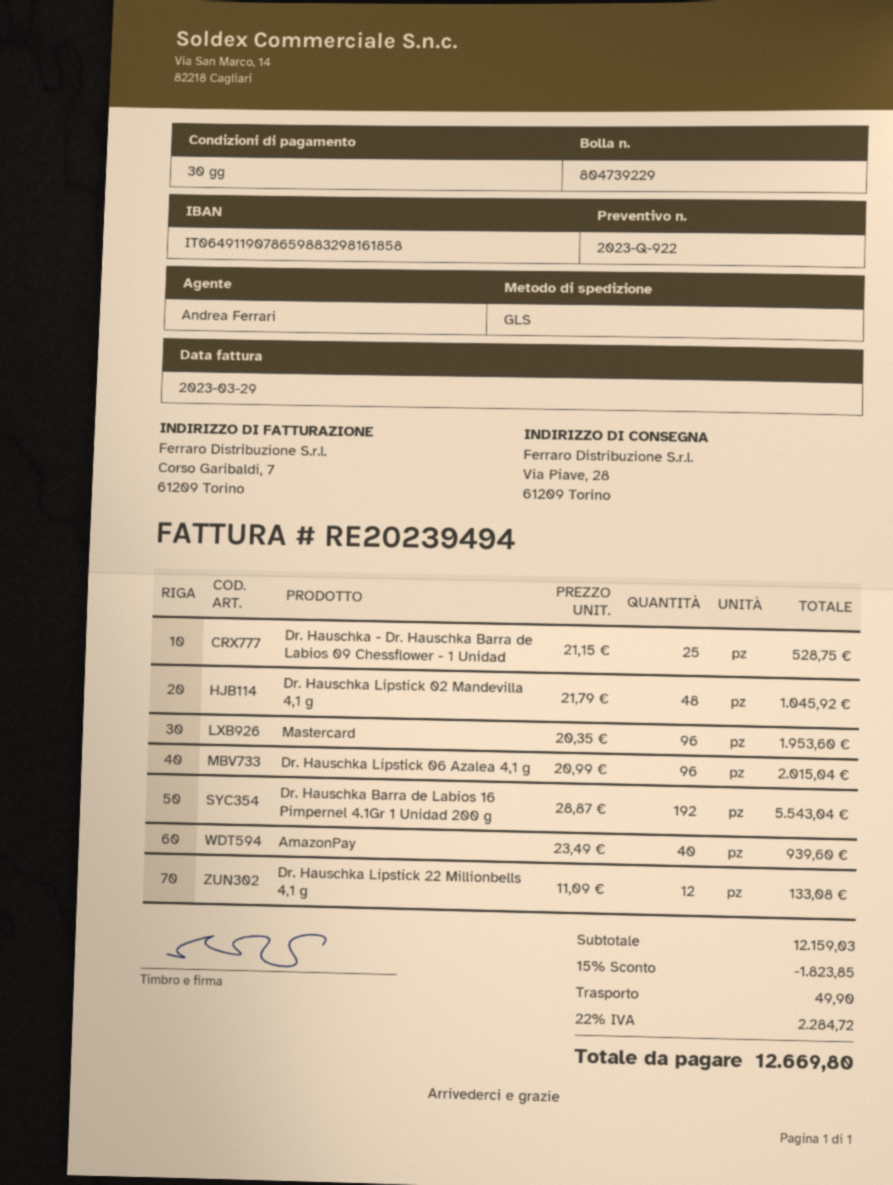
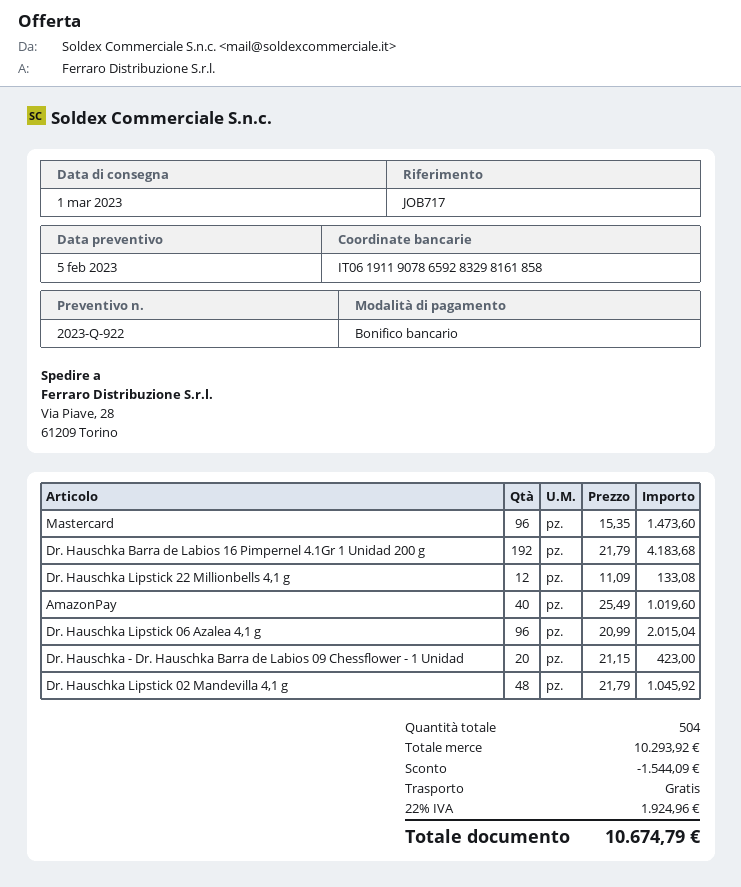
bank account: IT0649119078659883298161858 -> IT0619119078659283298161858
Dr. Hauschka - Dr. Hauschka Barra de Labios 09 Chessflower - 1 Unidad: 25 x 21.15 = 528.75 -> 20 x 21.15 = 423.00
Mastercard: 96 x 20.35 = 1953.60 -> 96 x 15.35 = 1473.60
Dr. Hauschka Barra de Labios 16 Pimpernel 4.1Gr 1 Unidad 200 g: 192 x 28.87 = 5543.04 -> 192 x 21.79 = 4183.68
AmazonPay: 40 x 23.49 = 939.60 -> 40 x 25.49 = 1019.60
subtotal: 12159.03 -> 10293.92
discount: 1823.85 -> 1544.09
shipping: 49.90 -> 0.00
tax: 22% = 2284.72 -> 22% = 1924.96
total: 12669.80 -> 10674.79

